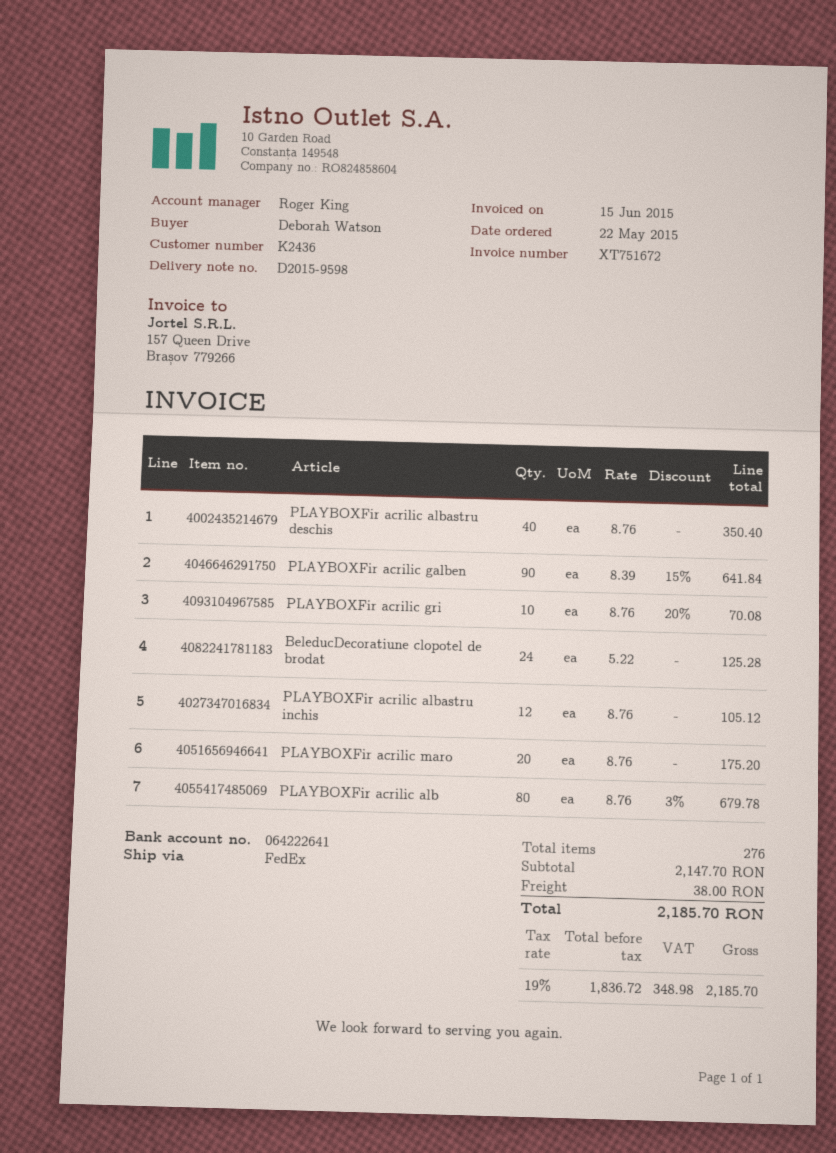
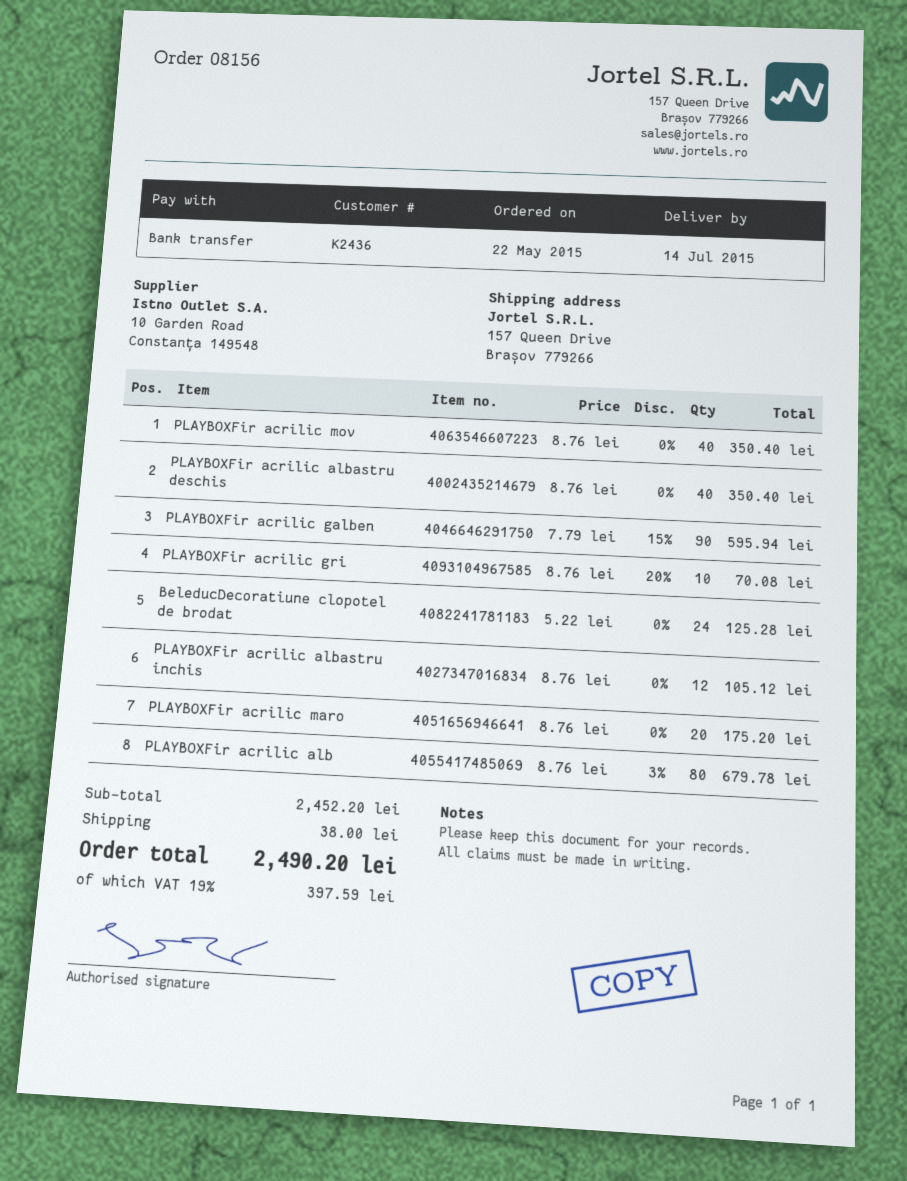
PLAYBOXFir acrilic galben: 90 x 8.39 - 15% = 641.84 -> 90 x 7.79 - 15% = 595.94
PLAYBOXFir acrilic mov: none -> 40 x 8.76 = 350.40
subtotal: 2147.70 -> 2452.20
tax: 19% = 348.98 -> 19% = 397.59
total: 2185.70 -> 2490.20

